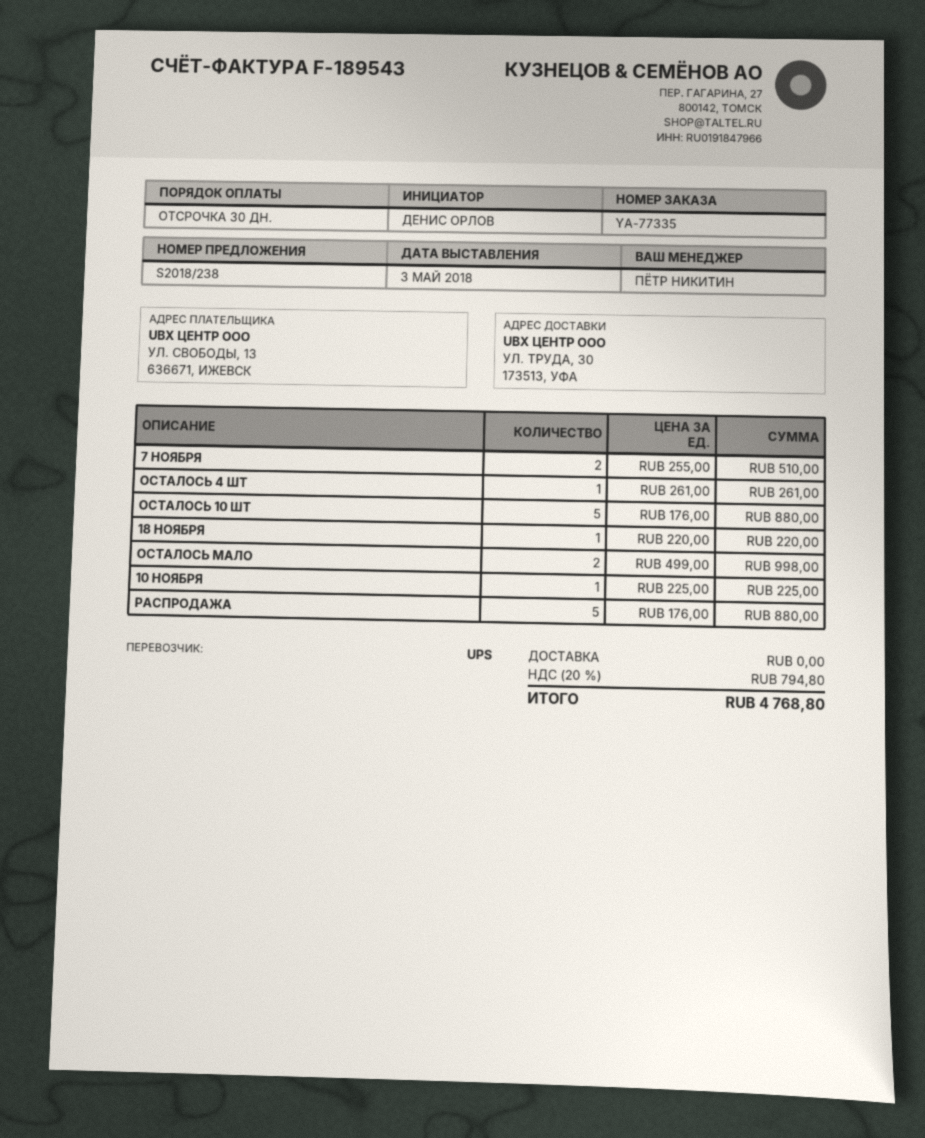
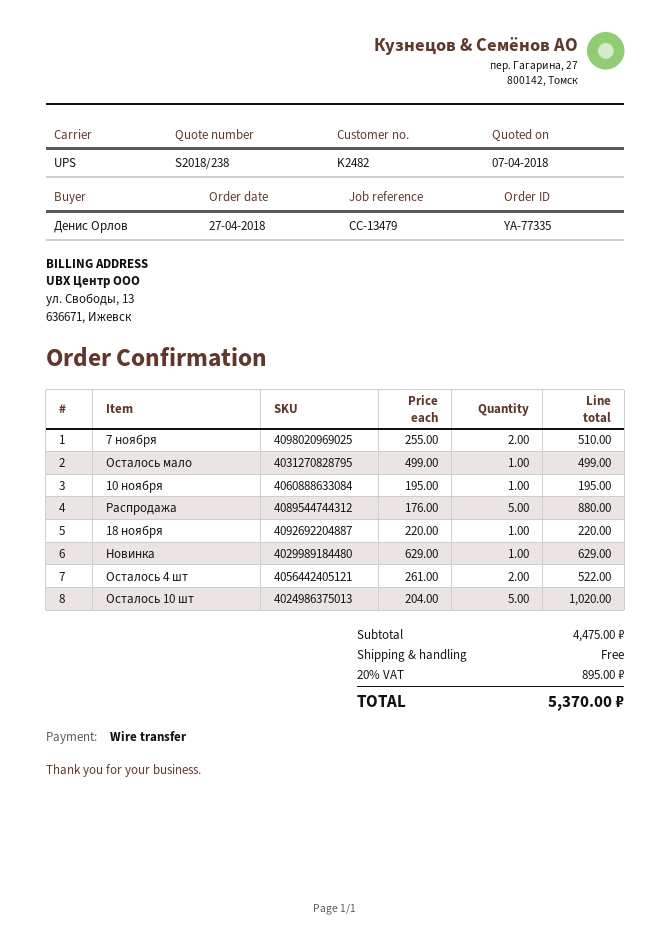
ОСТАЛОСЬ 4 ШТ: 1 x 261.00 = 261.00 -> 2 x 261.00 = 522.00
ОСТАЛОСЬ 10 ШТ: 5 x 176.00 = 880.00 -> 5 x 204.00 = 1020.00
ОСТАЛОСЬ МАЛО: 2 x 499.00 = 998.00 -> 1 x 499.00 = 499.00
10 НОЯБРЯ: 1 x 225.00 = 225.00 -> 1 x 195.00 = 195.00
Новинка: none -> 1 x 629.00 = 629.00
tax: 20% = 794.80 -> 20% = 895.00
total: 4768.80 -> 5370.00

